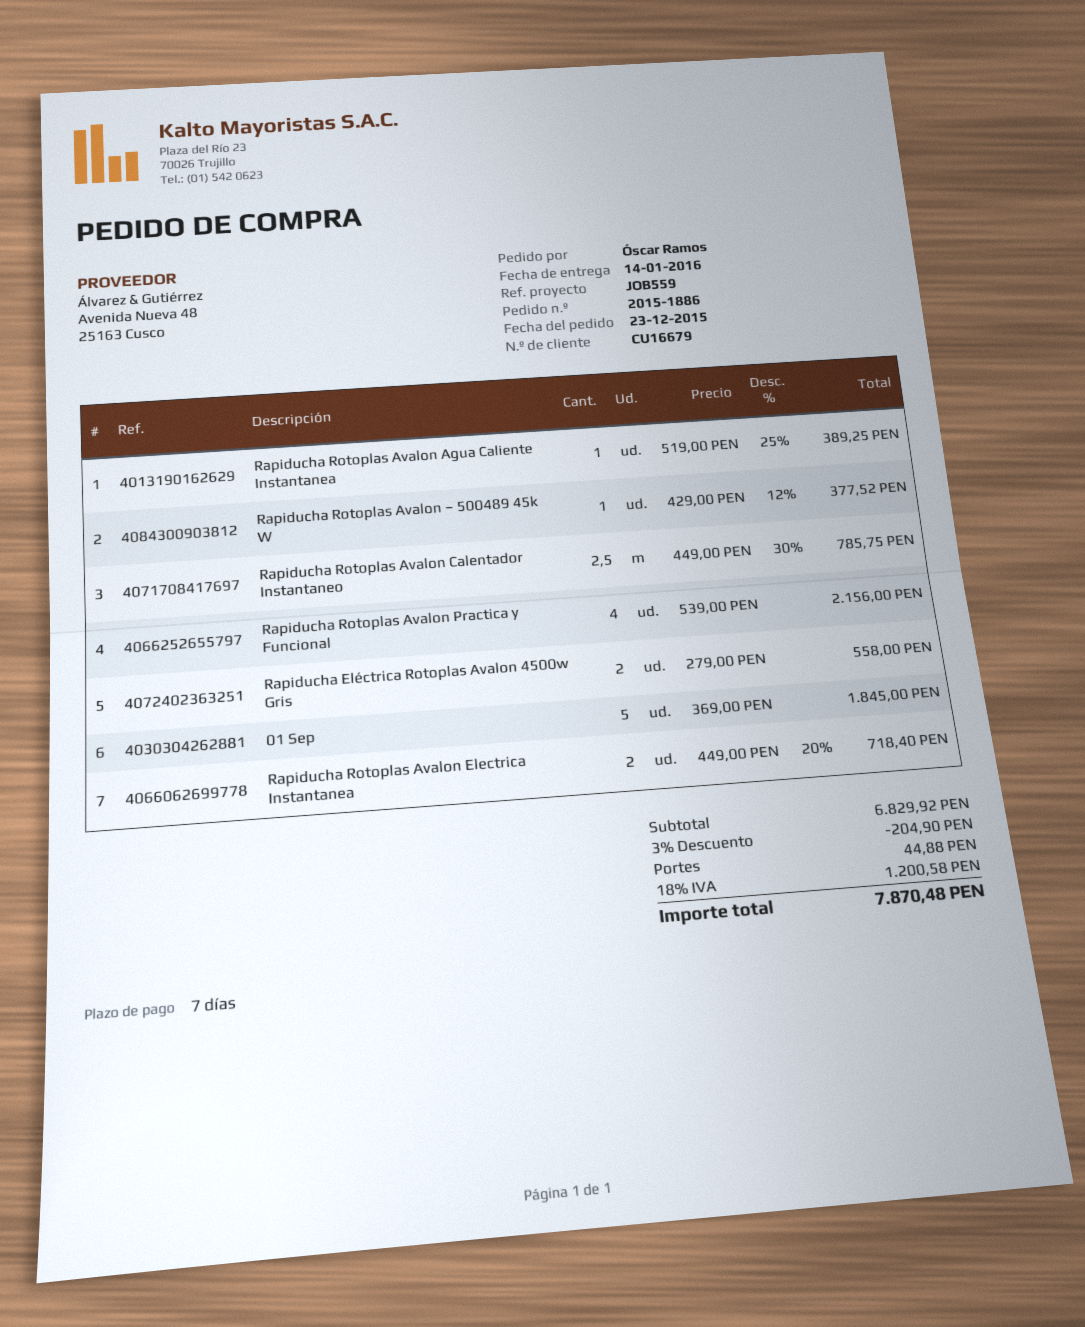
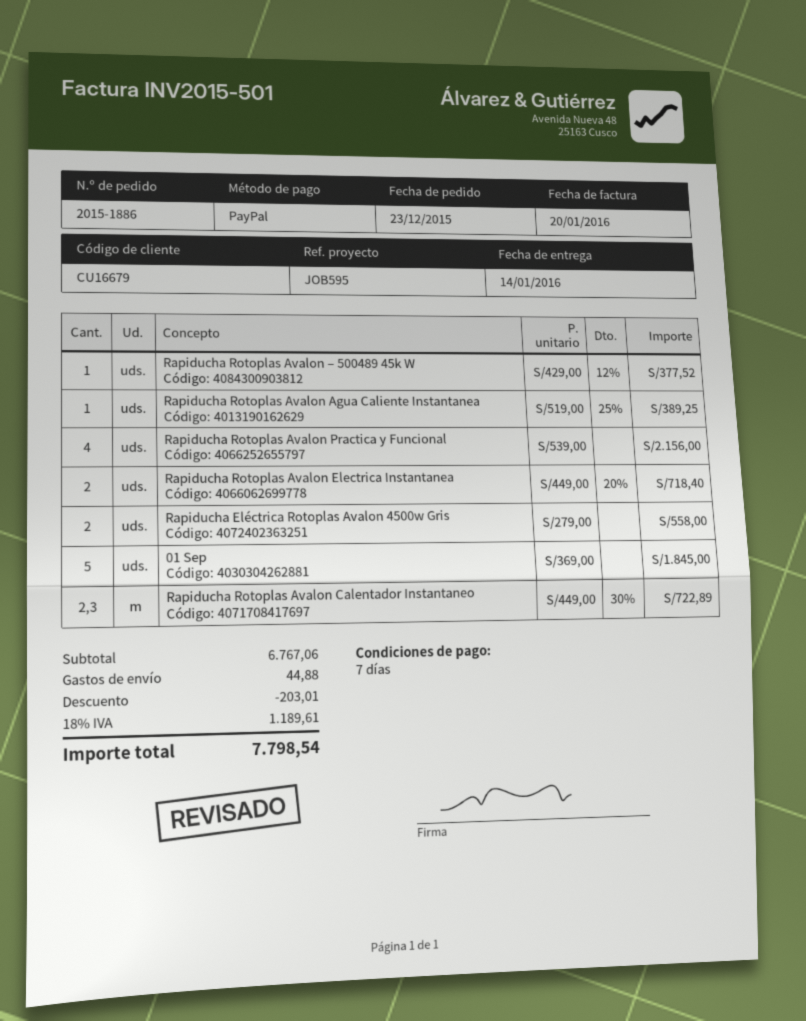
reference: JOB559 -> JOB595
Rapiducha Rotoplas Avalon Calentador Instantaneo: 2.5 x 449.00 - 30% = 785.75 -> 2.3 x 449.00 - 30% = 722.89
subtotal: 6829.92 -> 6767.06
discount: 204.90 -> 203.01
tax: 18% = 1200.58 -> 18% = 1189.61
total: 7870.48 -> 7798.54

